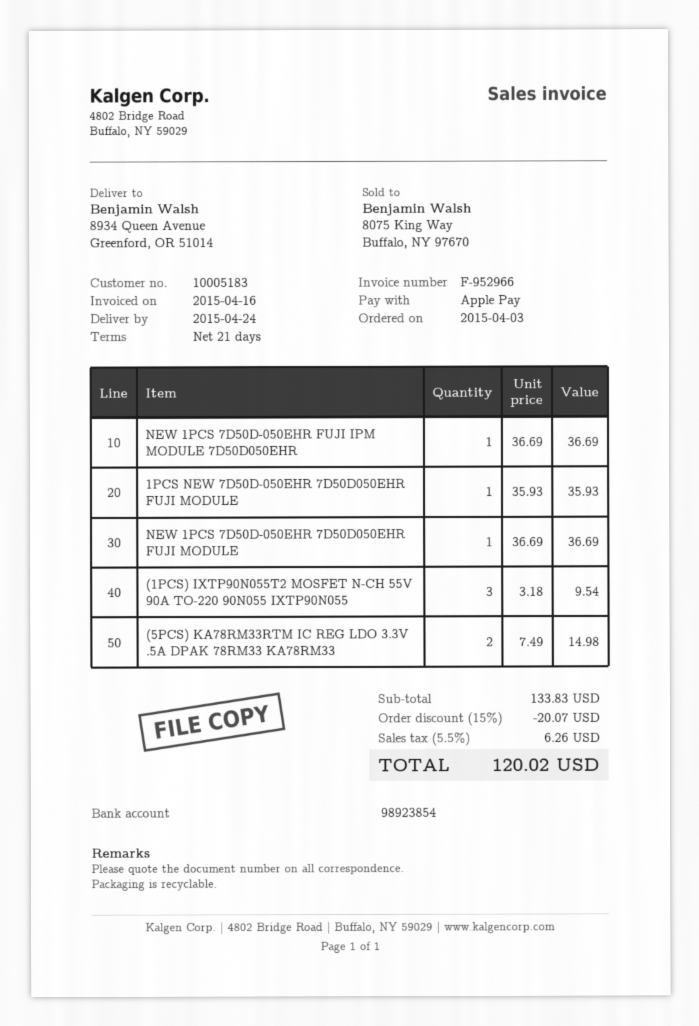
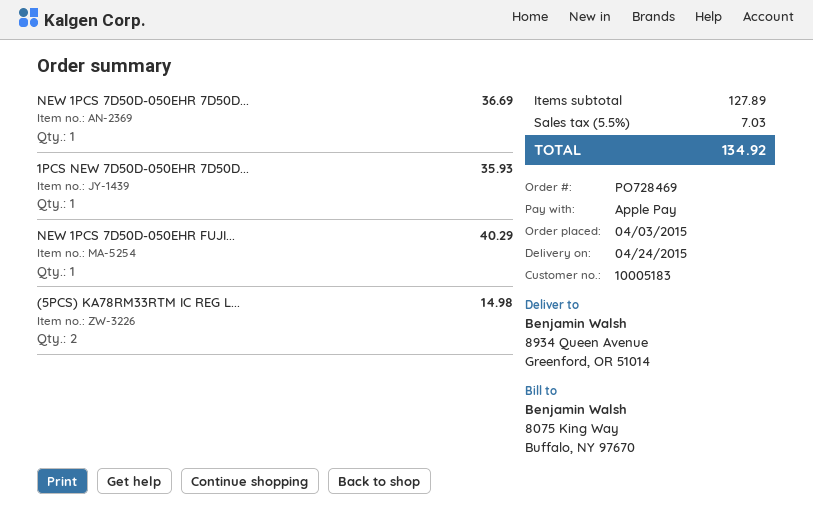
NEW 1PCS 7D50D-050EHR FUJI IPM MODULE 7D50D050EHR: 1 for 36.69 -> 1 for 40.29
(1PCS) IXTP90N055T2 MOSFET N-CH 55V 90A TO-220 90N055 IXTP90N055: 3 for 9.54 -> none
subtotal: 133.83 -> 127.89
discount: 15% = 20.07 -> none
tax: 5.5% = 6.26 -> 5.5% = 7.03
total: 120.02 -> 134.92

